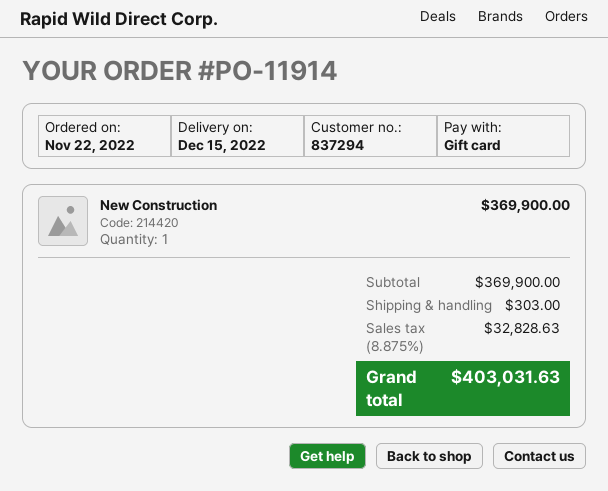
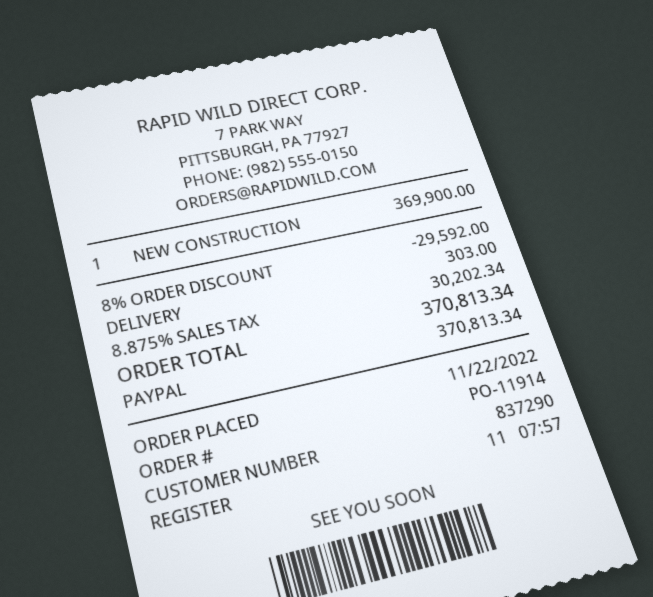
customer number: 837294 -> 837290
payment method: gift card -> PayPal
discount: none -> 8% = 29592.00
tax: 8.875% = 32828.63 -> 8.875% = 30202.34
total: 403031.63 -> 370813.34

